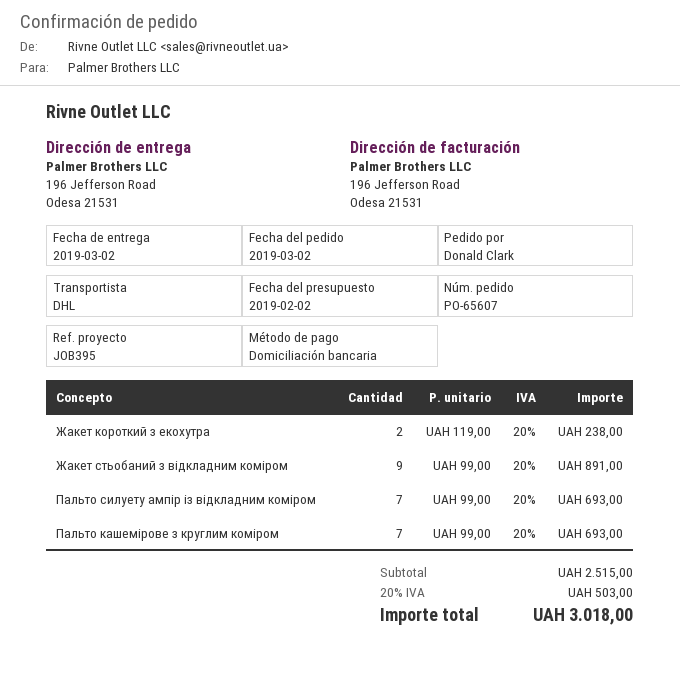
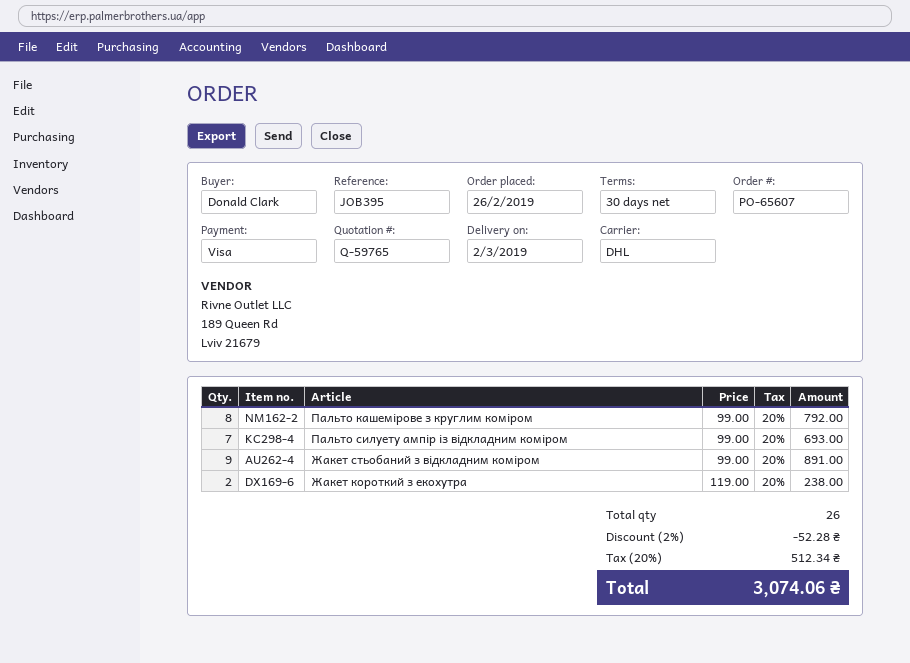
order date: 2019-03-02 -> 2019-02-26
payment method: direct debit -> Visa
Пальто кашемірове з круглим коміром: 7 x 99.00 = 693.00 -> 8 x 99.00 = 792.00
discount: none -> 2% = 52.28
tax: 20% = 503.00 -> 20% = 512.34
total: 3018.00 -> 3074.06

